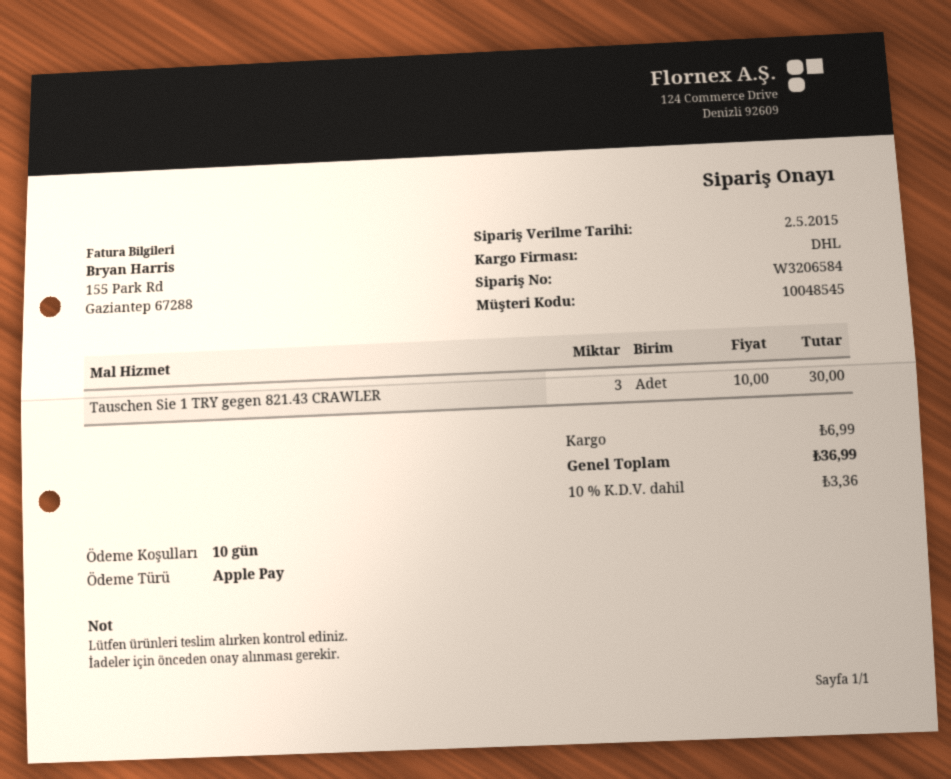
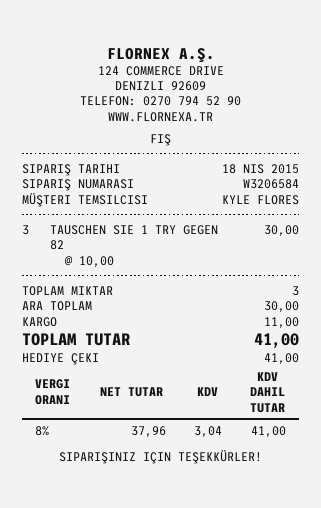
order date: 2015-05-02 -> 2015-04-18
payment method: Apple Pay -> gift card
shipping: 6.99 -> 11.00
tax: 10% = 3.36 -> 8% = 3.04
total: 36.99 -> 41.00

